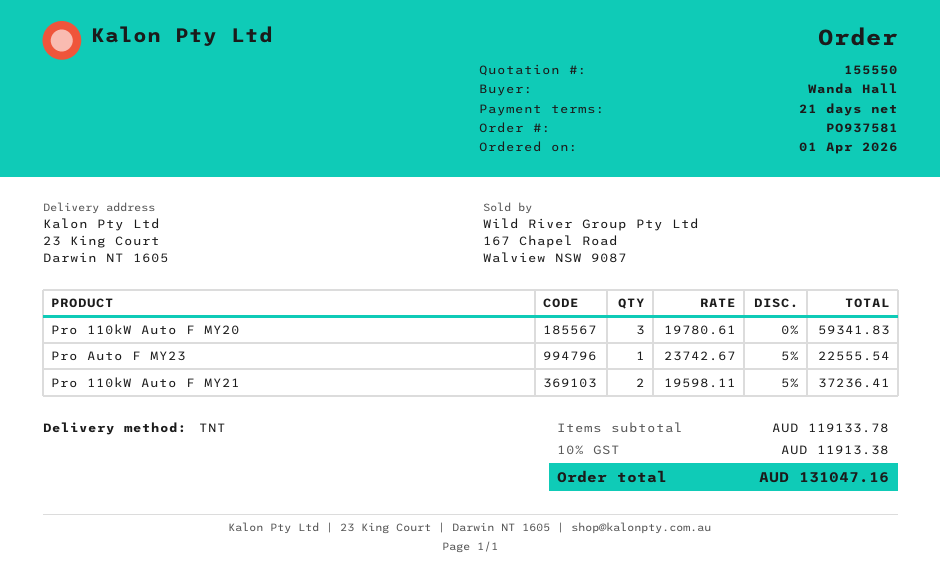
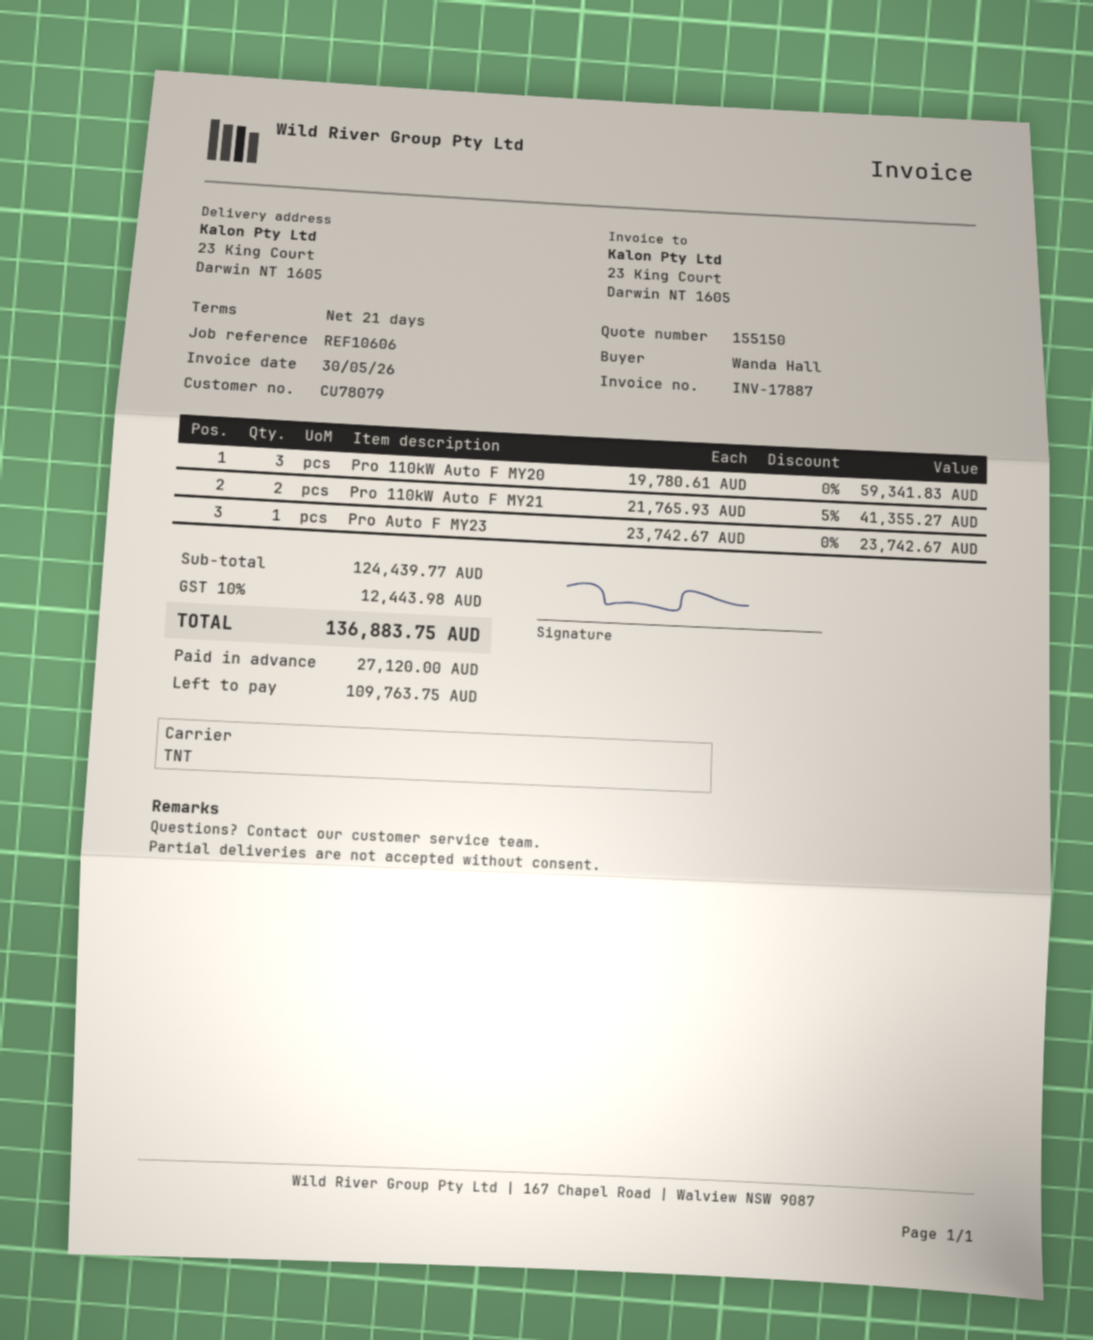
quote number: 155550 -> 155150
Pro Auto F MY23: 1 x 23742.67 - 5% = 22555.54 -> 1 x 23742.67 = 23742.67
Pro 110kW Auto F MY21: 2 x 19598.11 - 5% = 37236.41 -> 2 x 21765.93 - 5% = 41355.27
subtotal: 119133.78 -> 124439.77
tax: 10% = 11913.38 -> 10% = 12443.98
total: 131047.16 -> 136883.75

